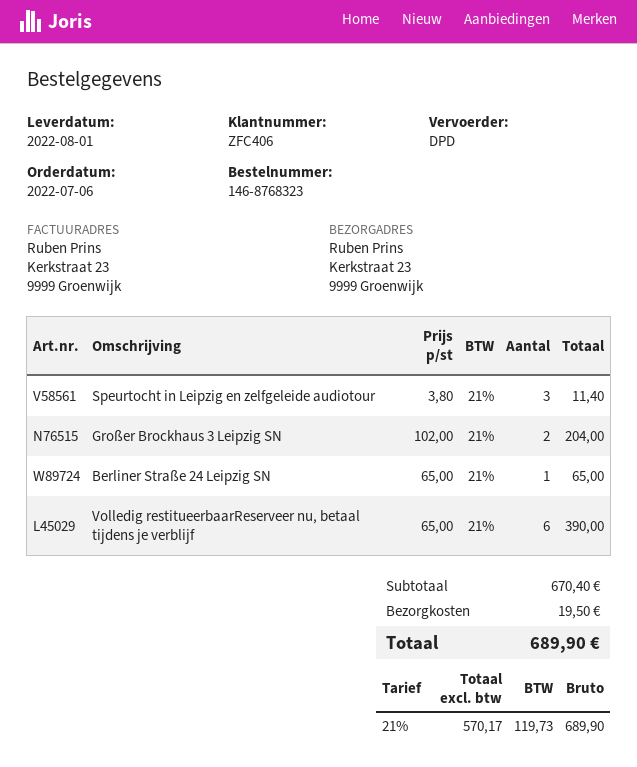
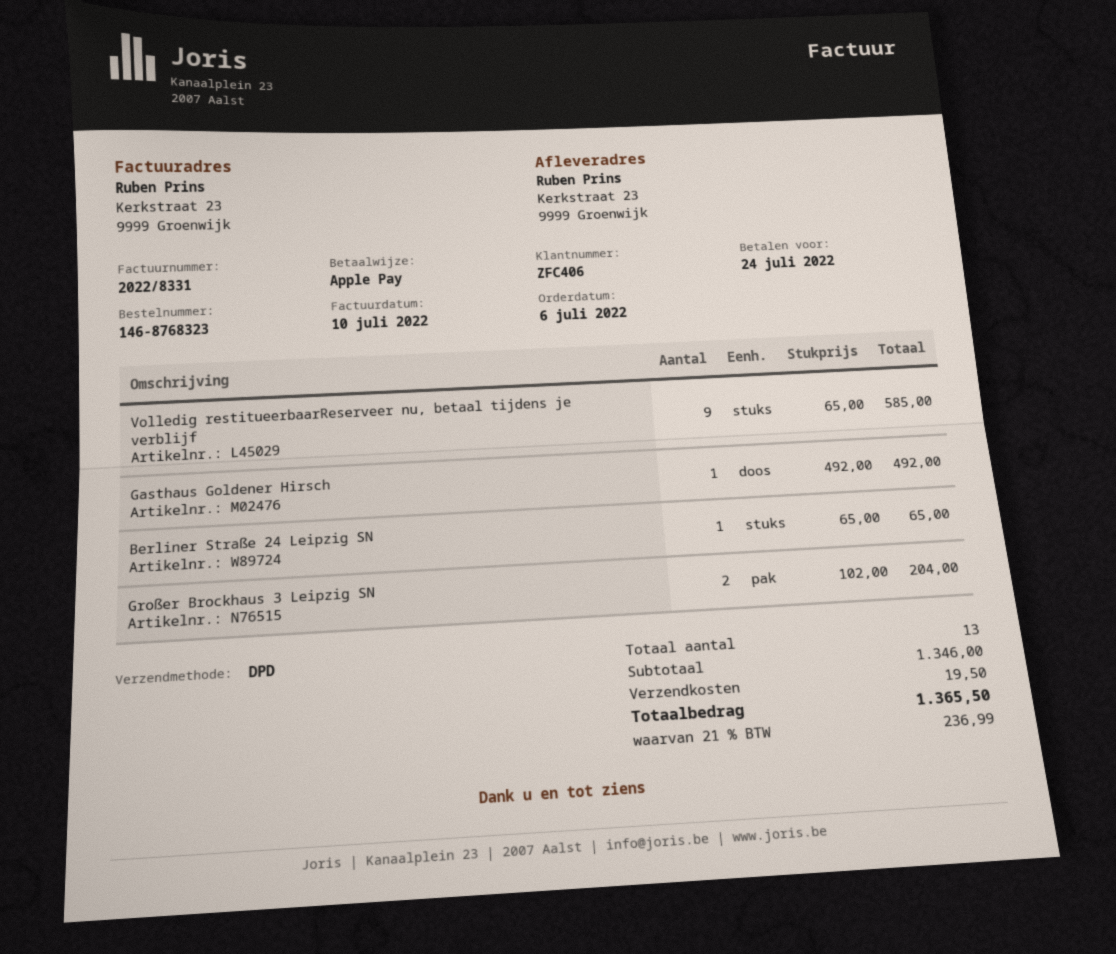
Speurtocht in Leipzig en zelfgeleide audiotour: 3 x 3.80 = 11.40 -> none
Volledig restitueerbaarReserveer nu, betaal tijdens je verblijf: 6 x 65.00 = 390.00 -> 9 x 65.00 = 585.00
Gasthaus Goldener Hirsch: none -> 1 x 492.00 = 492.00
subtotal: 670.40 -> 1346.00
tax: 21% = 119.73 -> 21% = 236.99
total: 689.90 -> 1365.50

